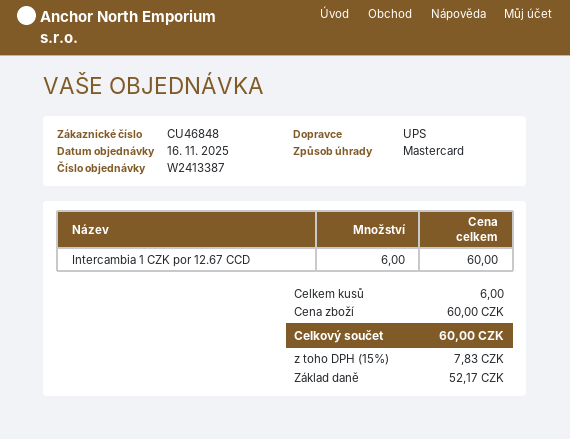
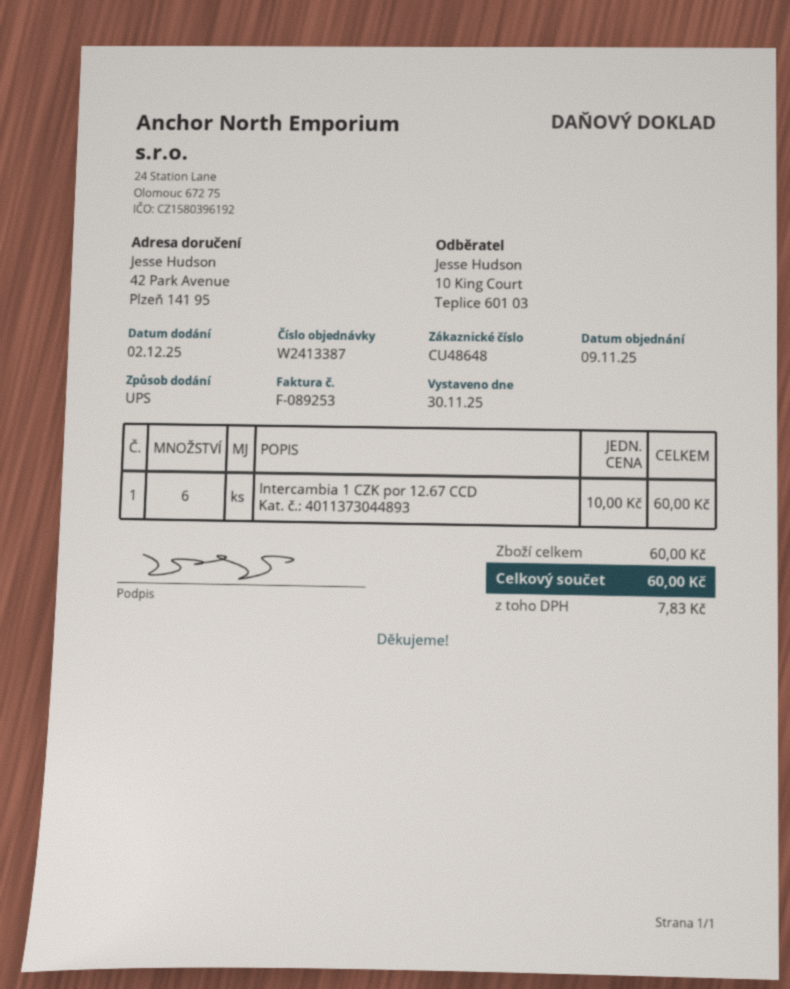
order date: 2025-11-16 -> 2025-11-09
customer number: CU46848 -> CU48648

